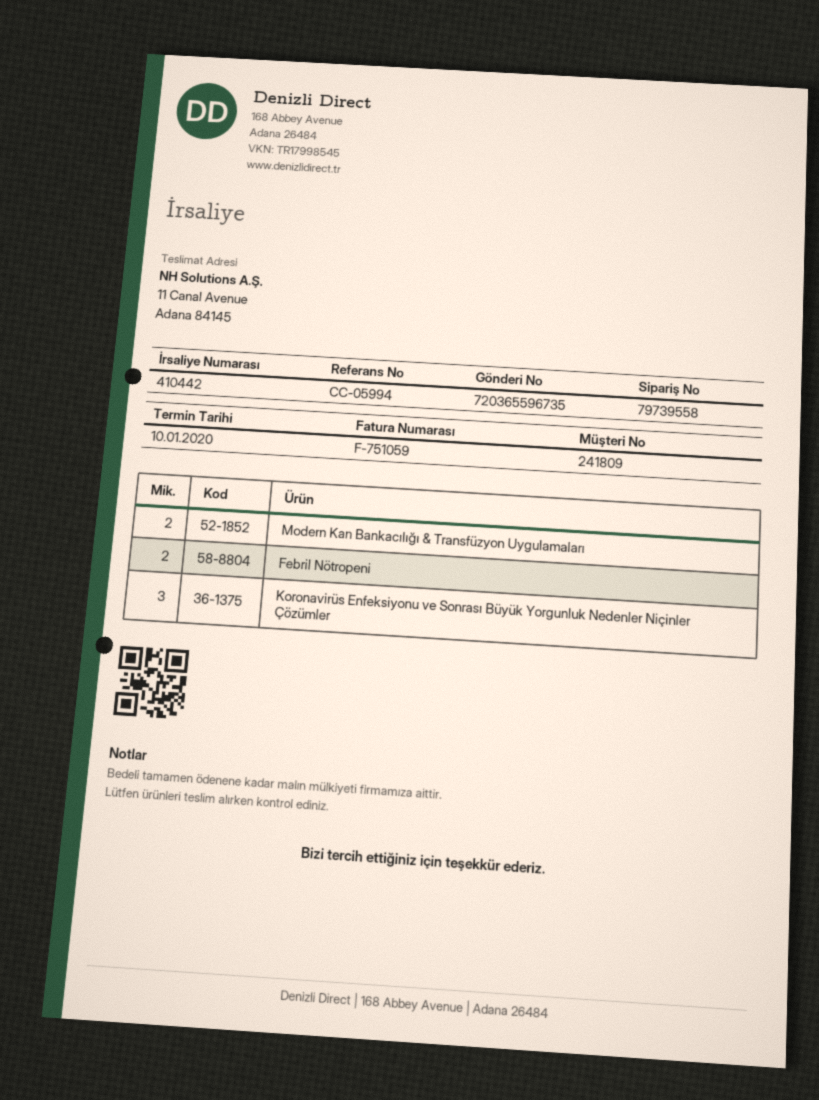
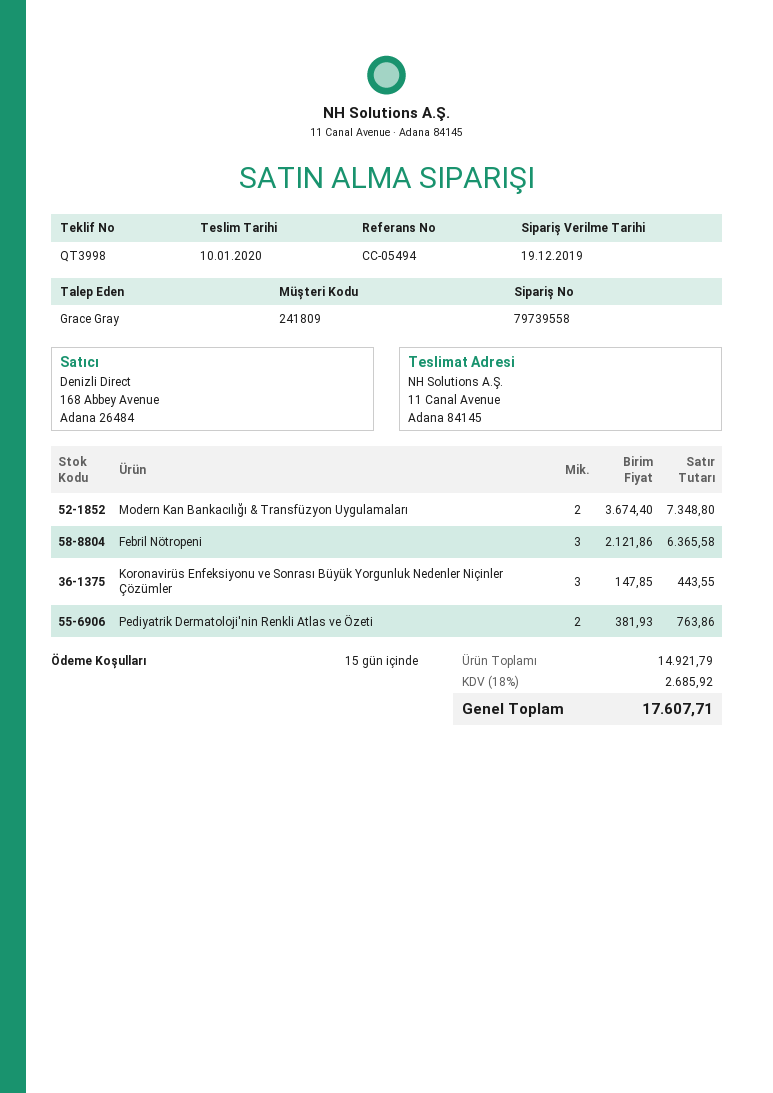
reference: CC-05994 -> CC-05494
Febril Nötropeni: 2 -> 3
Pediyatrik Dermatoloji'nin Renkli Atlas ve Özeti: none -> 2

